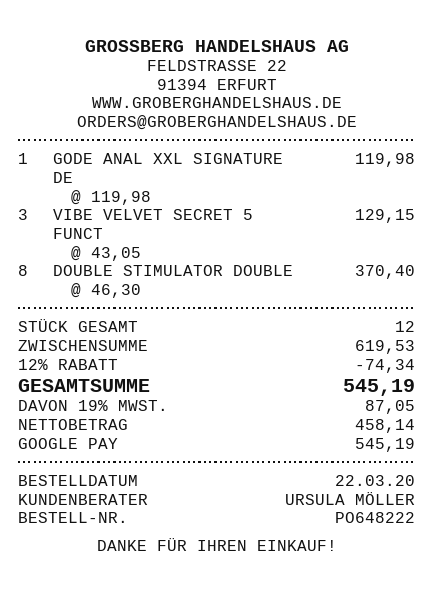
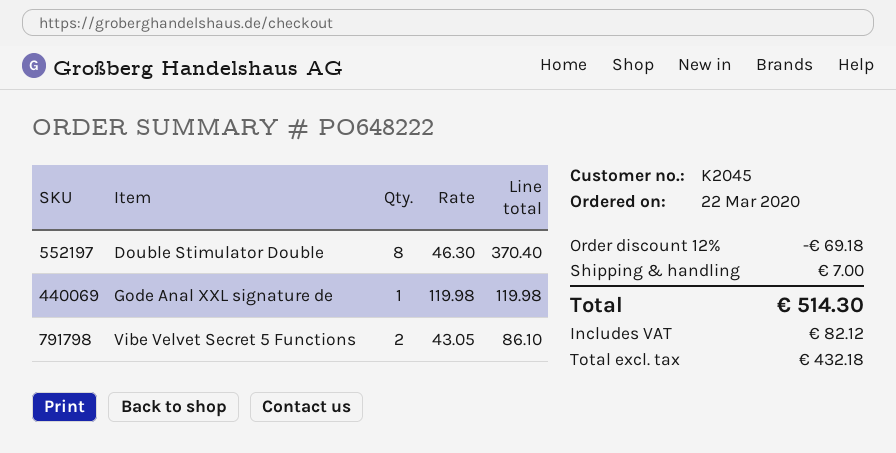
VIBE VELVET SECRET 5 FUNCT: 3 x 43.05 = 129.15 -> 2 x 43.05 = 86.10
discount: 12% = 74.34 -> 12% = 69.18
shipping: none -> 7.00
net: 458.14 -> 432.18
tax: 87.05 -> 82.12
total: 545.19 -> 514.30

